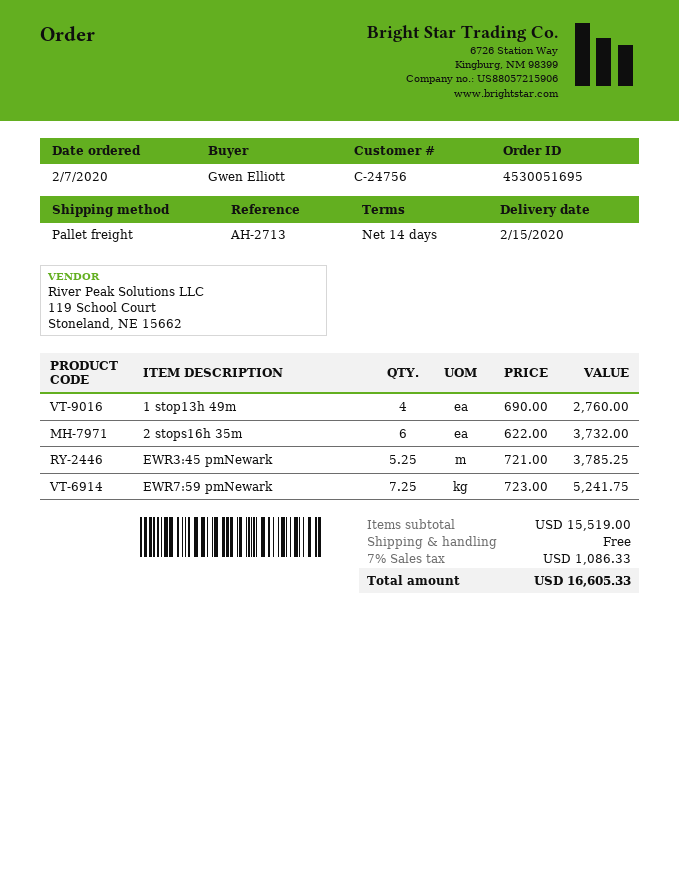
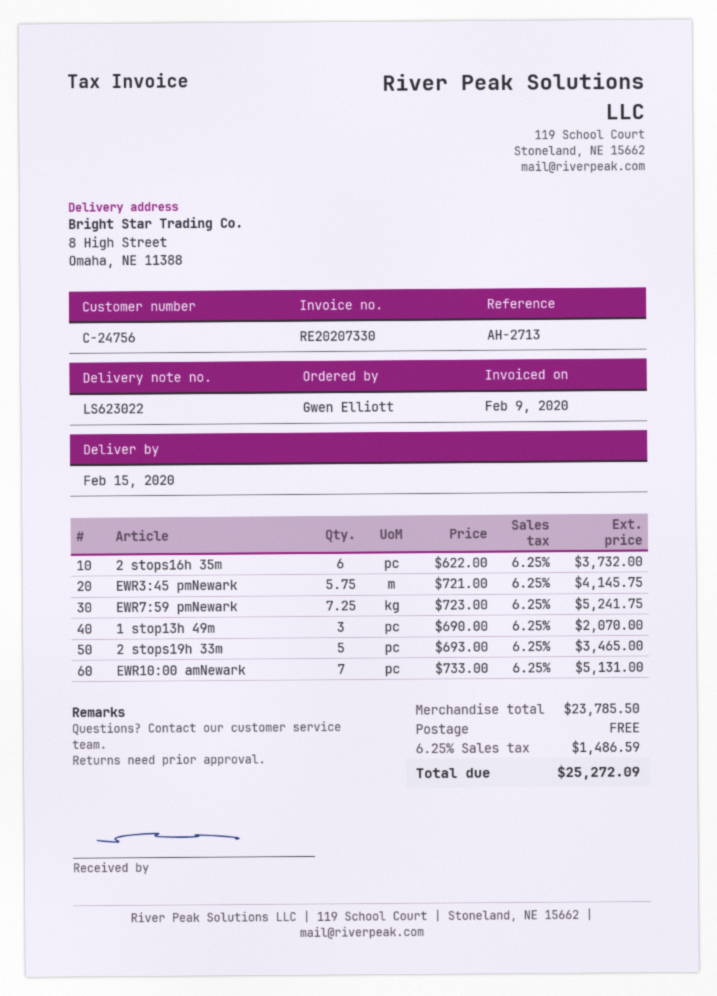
1 stop13h 49m: 4 x 690.00 = 2760.00 -> 3 x 690.00 = 2070.00
EWR3:45 pmNewark: 5.25 x 721.00 = 3785.25 -> 5.75 x 721.00 = 4145.75
2 stops19h 33m: none -> 5 x 693.00 = 3465.00
EWR10:00 amNewark: none -> 7 x 733.00 = 5131.00
subtotal: 15519.00 -> 23785.50
tax: 7% = 1086.33 -> 6.25% = 1486.59
total: 16605.33 -> 25272.09

